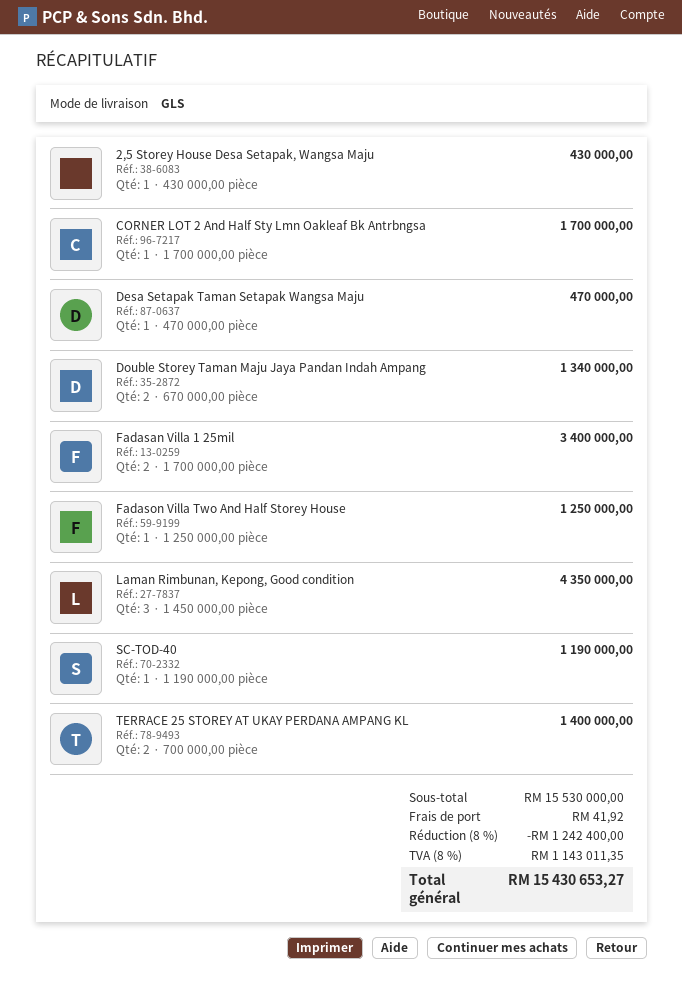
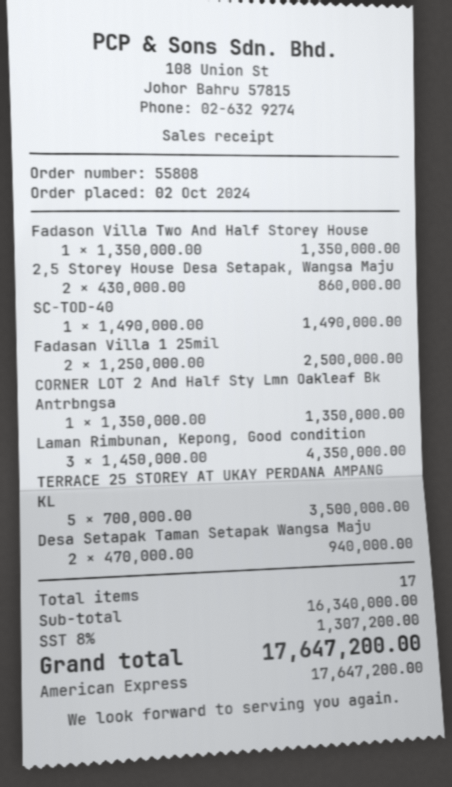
2,5 Storey House Desa Setapak, Wangsa Maju: 1 x 430000.00 = 430000.00 -> 2 x 430000.00 = 860000.00
CORNER LOT 2 And Half Sty Lmn Oakleaf Bk Antrbngsa: 1 x 1700000.00 = 1700000.00 -> 1 x 1350000.00 = 1350000.00
Desa Setapak Taman Setapak Wangsa Maju: 1 x 470000.00 = 470000.00 -> 2 x 470000.00 = 940000.00
Double Storey Taman Maju Jaya Pandan Indah Ampang: 2 x 670000.00 = 1340000.00 -> none
Fadasan Villa 1 25mil: 2 x 1700000.00 = 3400000.00 -> 2 x 1250000.00 = 2500000.00
Fadason Villa Two And Half Storey House: 1 x 1250000.00 = 1250000.00 -> 1 x 1350000.00 = 1350000.00
SC-TOD-40: 1 x 1190000.00 = 1190000.00 -> 1 x 1490000.00 = 1490000.00
TERRACE 25 STOREY AT UKAY PERDANA AMPANG KL: 2 x 700000.00 = 1400000.00 -> 5 x 700000.00 = 3500000.00
subtotal: 15530000.00 -> 16340000.00
discount: 8% = 1242400.00 -> none
shipping: 41.92 -> none
tax: 8% = 1143011.35 -> 8% = 1307200.00
total: 15430653.27 -> 17647200.00

